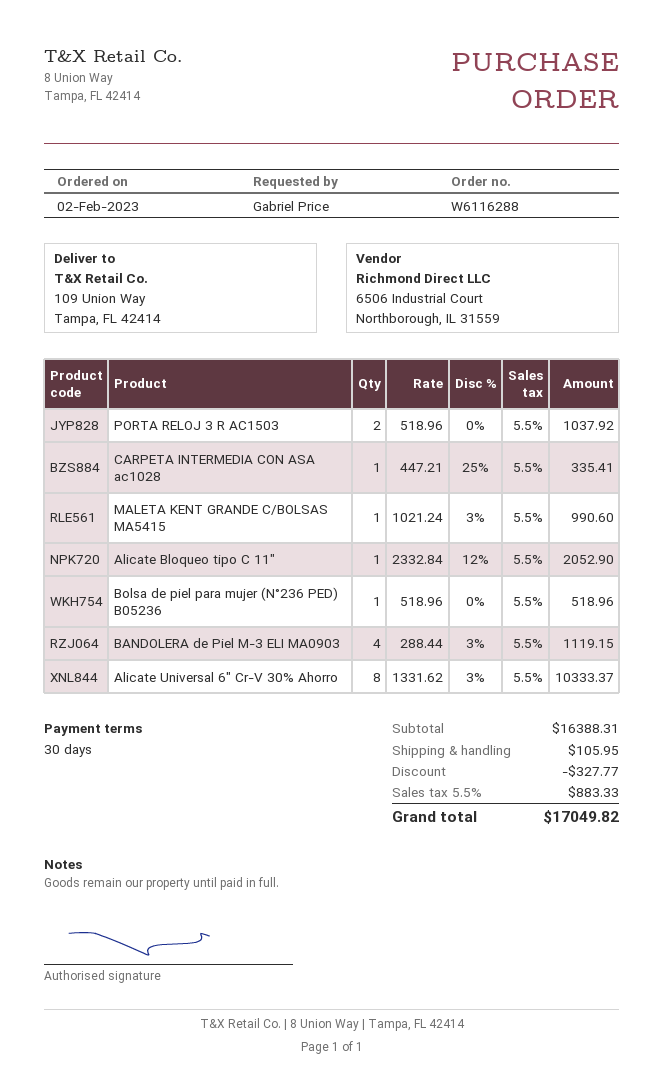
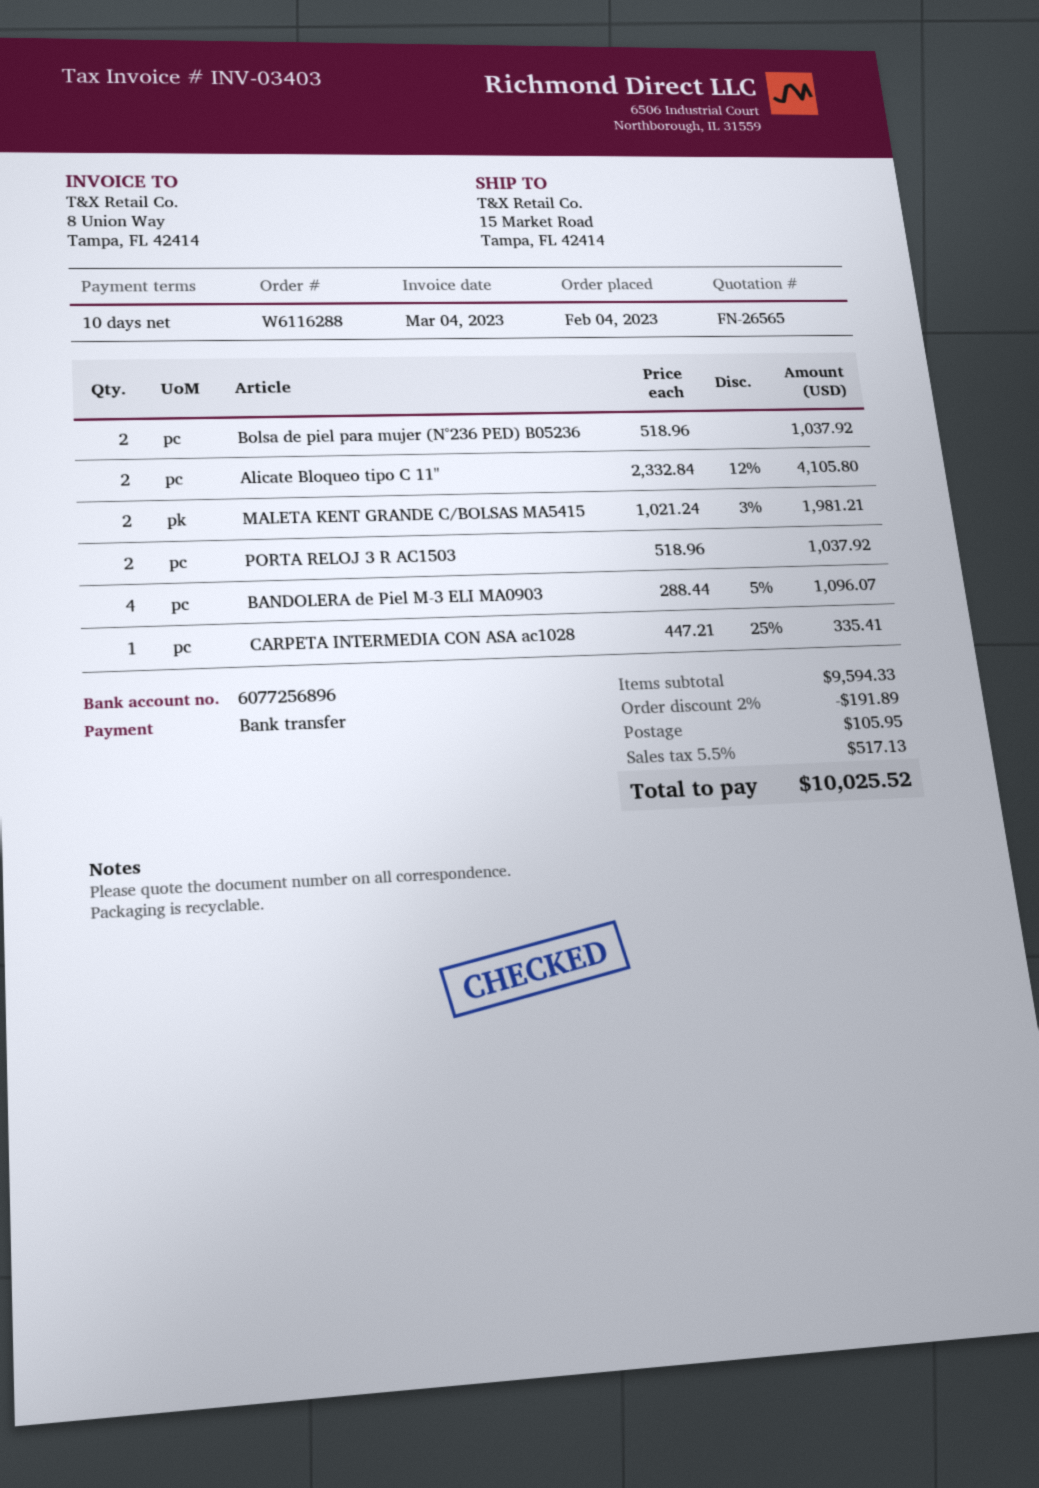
order date: 2023-02-02 -> 2023-02-04
payment terms: 30 days -> 10 days
ship to: 109 Union Way, Tampa, FL 42414 -> 15 Market Road, Tampa, FL 42414
MALETA KENT GRANDE C/BOLSAS MA5415: 1 x 1021.24 - 3% = 990.60 -> 2 x 1021.24 - 3% = 1981.21
Alicate Bloqueo tipo C 11": 1 x 2332.84 - 12% = 2052.90 -> 2 x 2332.84 - 12% = 4105.80
Bolsa de piel para mujer (N°236 PED) B05236: 1 x 518.96 = 518.96 -> 2 x 518.96 = 1037.92
BANDOLERA de Piel M-3 ELI MA0903: 4 x 288.44 - 3% = 1119.15 -> 4 x 288.44 - 5% = 1096.07
Alicate Universal 6" Cr-V 30% Ahorro: 8 x 1331.62 - 3% = 10333.37 -> none
subtotal: 16388.31 -> 9594.33
discount: 327.77 -> 191.89
tax: 5.5% = 883.33 -> 5.5% = 517.13
total: 17049.82 -> 10025.52

